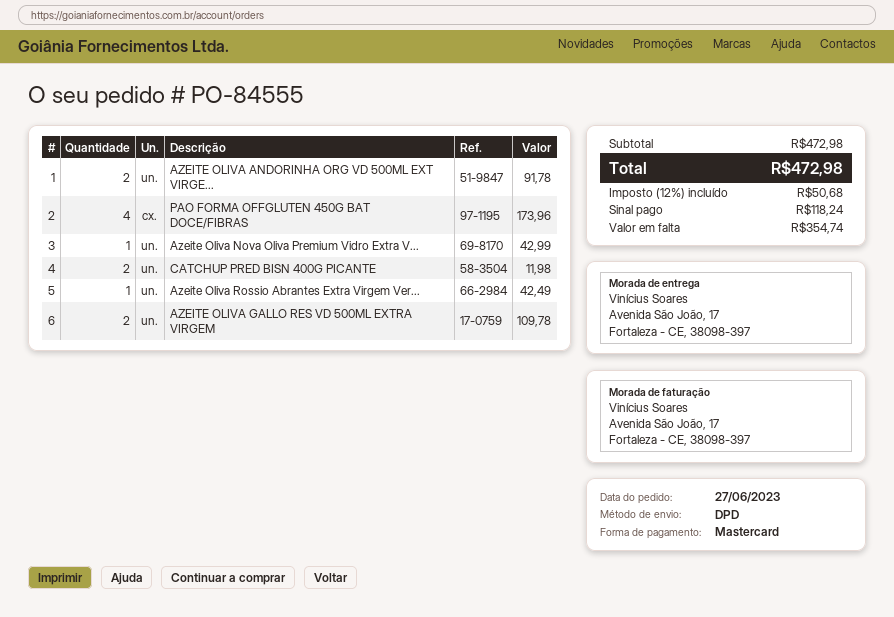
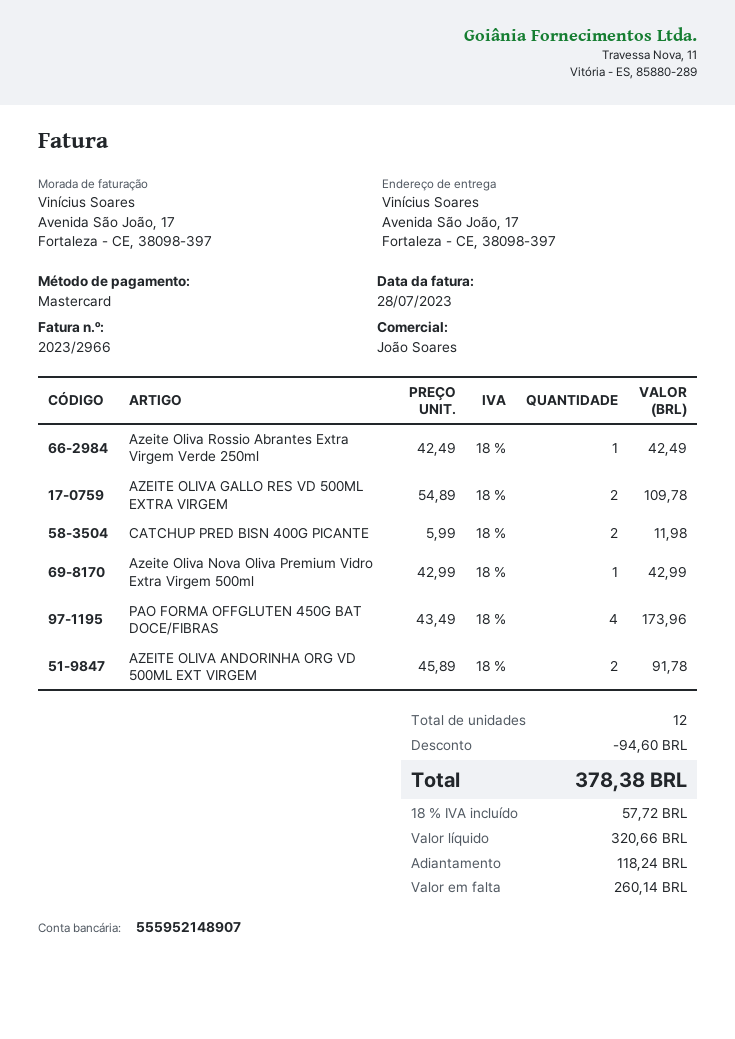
discount: none -> 94.60
tax: 12% = 50.68 -> 18% = 57.72
total: 472.98 -> 378.38
balance: 354.74 -> 260.14

